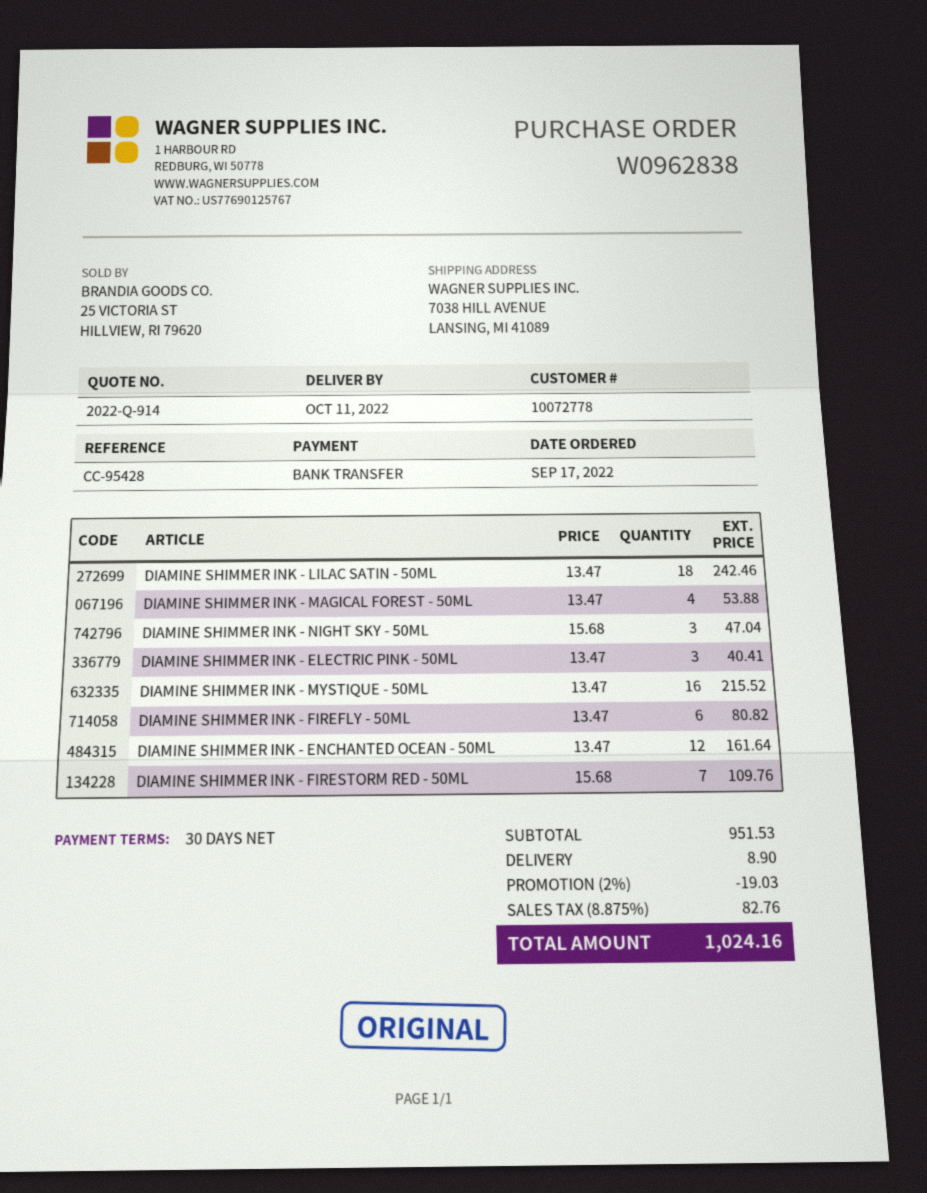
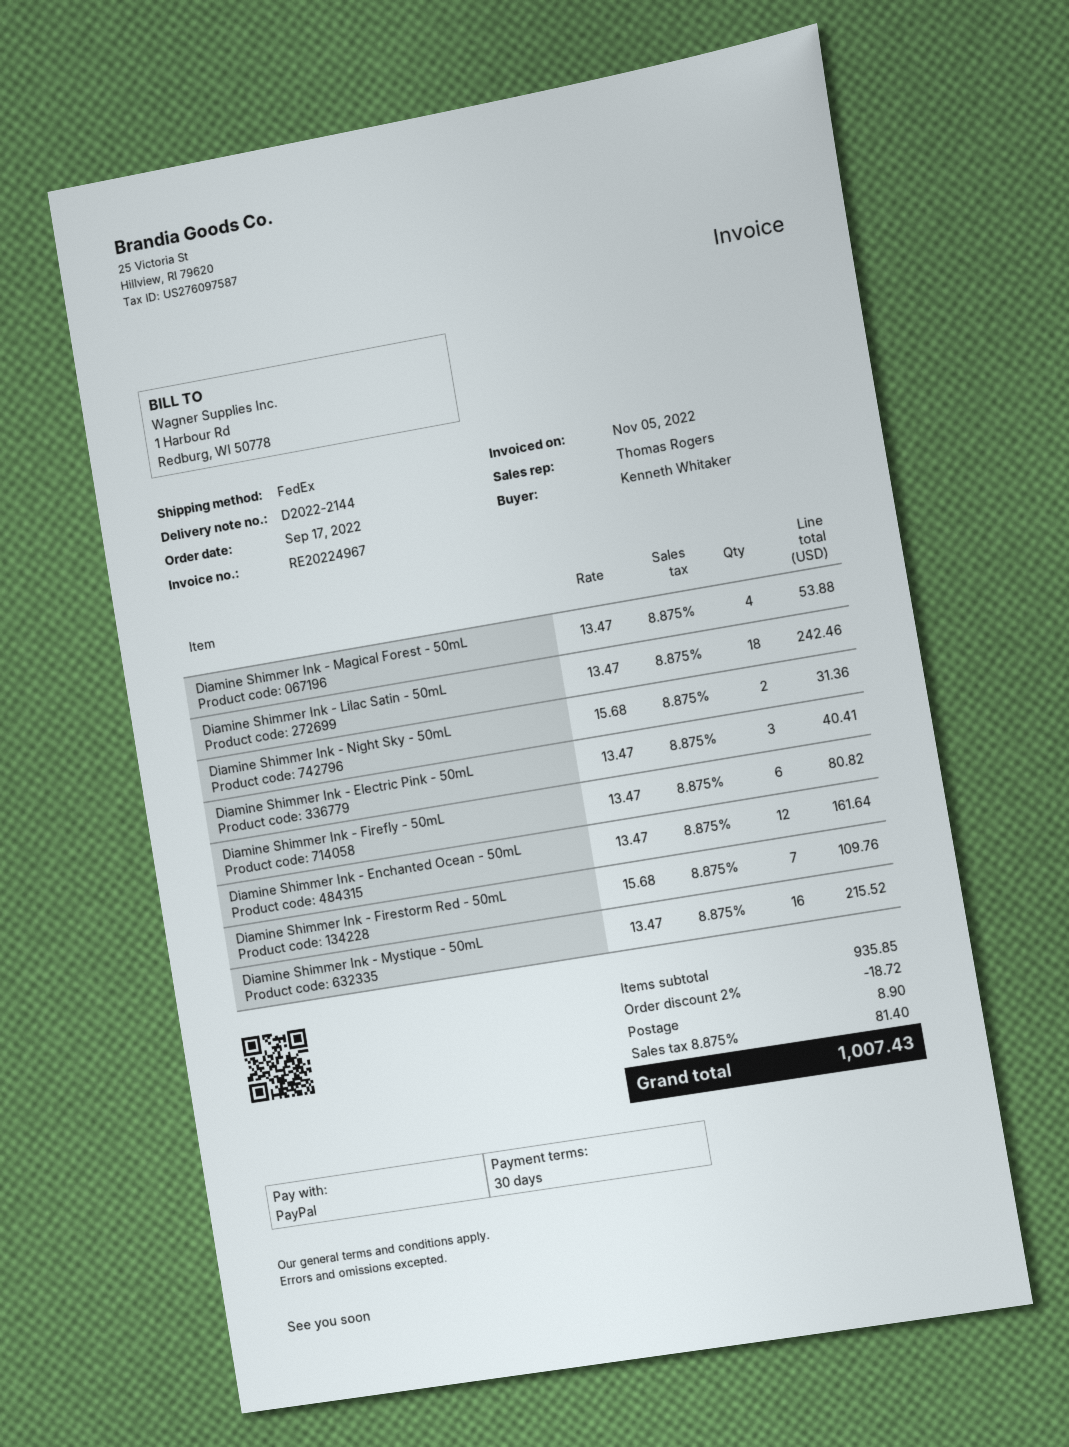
payment method: bank transfer -> PayPal
DIAMINE SHIMMER INK - NIGHT SKY - 50ML: 3 x 15.68 = 47.04 -> 2 x 15.68 = 31.36
subtotal: 951.53 -> 935.85
discount: 2% = 19.03 -> 2% = 18.72
tax: 8.875% = 82.76 -> 8.875% = 81.40
total: 1024.16 -> 1007.43

